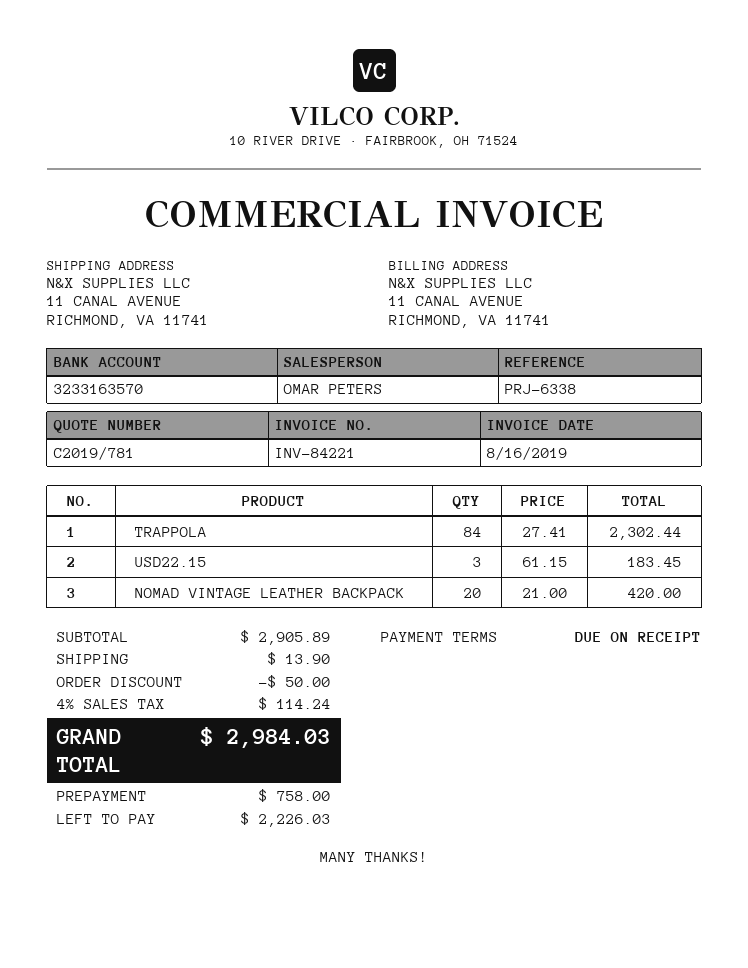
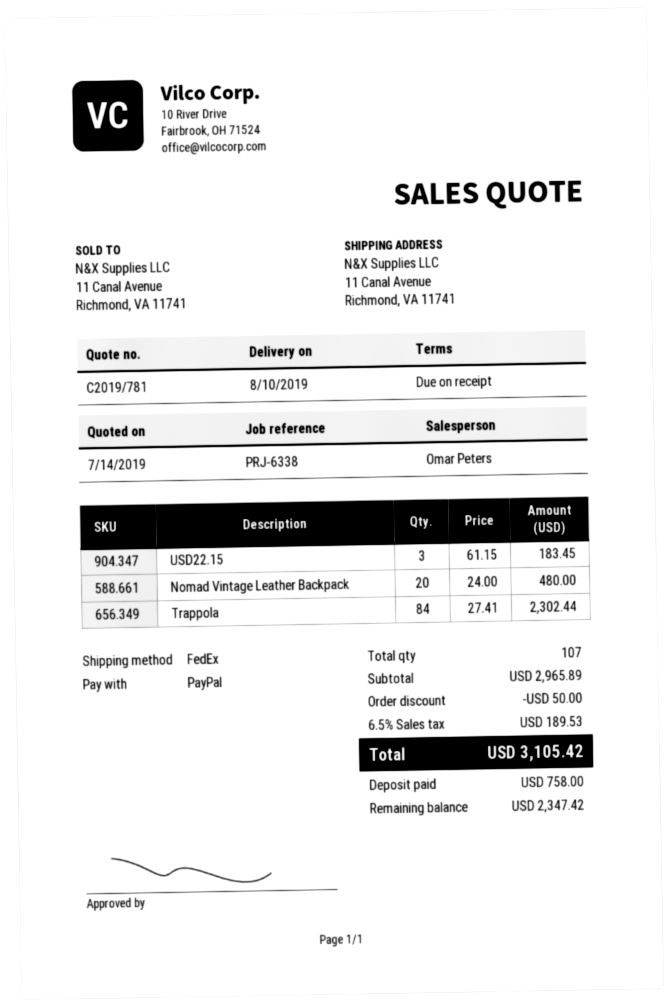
NOMAD VINTAGE LEATHER BACKPACK: 20 x 21.00 = 420.00 -> 20 x 24.00 = 480.00
subtotal: 2905.89 -> 2965.89
shipping: 13.90 -> none
tax: 4% = 114.24 -> 6.5% = 189.53
total: 2984.03 -> 3105.42
balance: 2226.03 -> 2347.42

